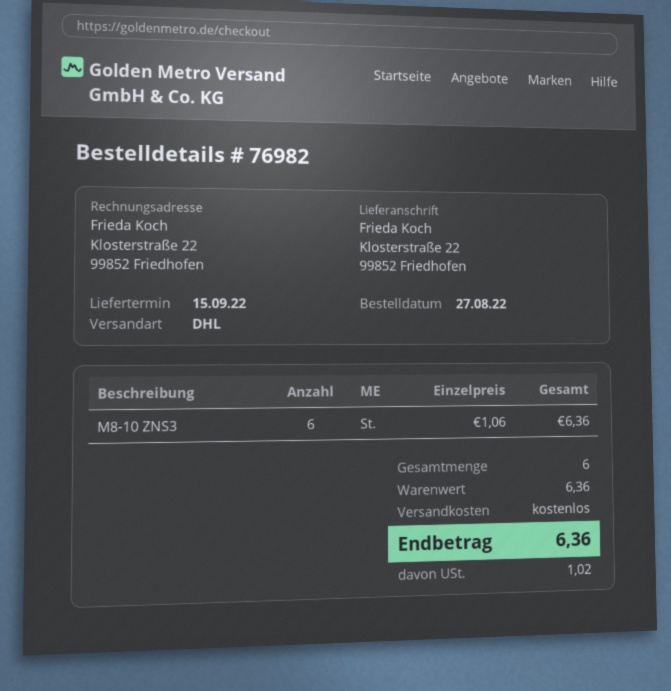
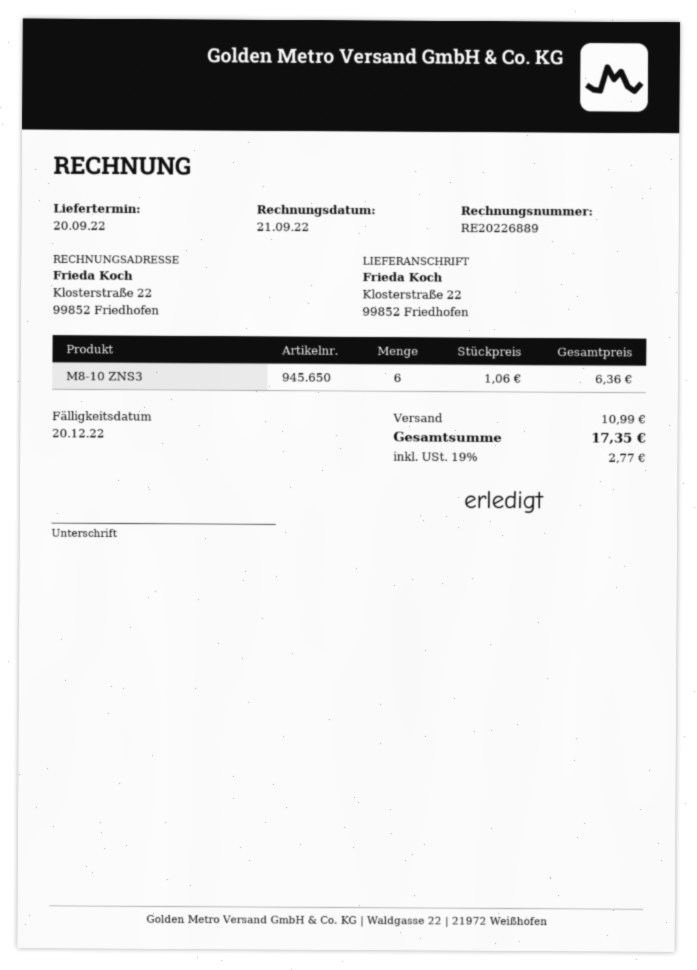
delivery date: 2022-09-15 -> 2022-09-20
shipping: 0.00 -> 10.99
tax: 1.02 -> 2.77
total: 6.36 -> 17.35

